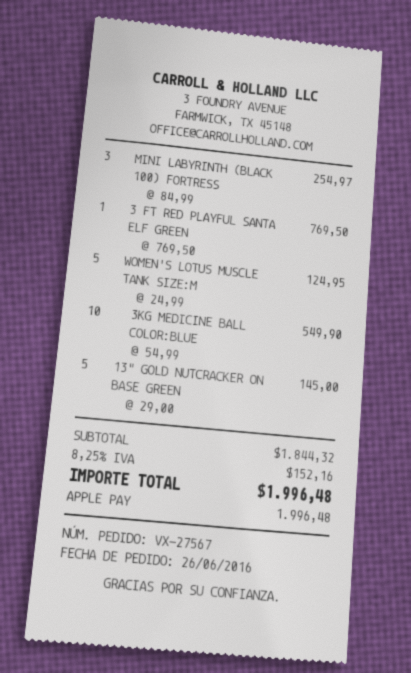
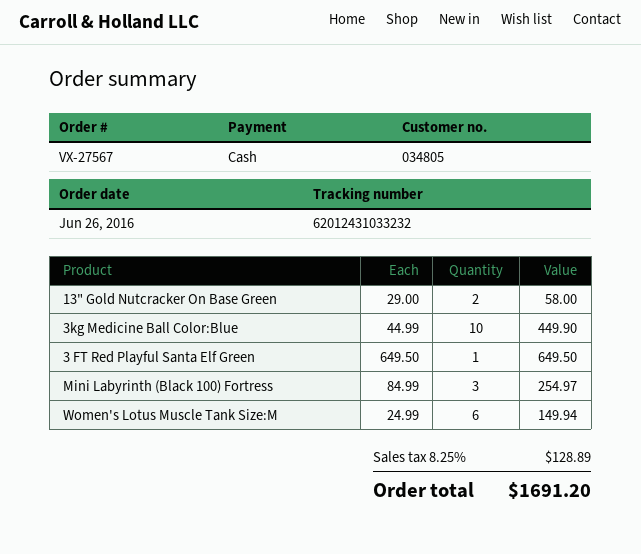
payment method: Apple Pay -> cash
3 FT RED PLAYFUL SANTA ELF GREEN: 1 x 769.50 = 769.50 -> 1 x 649.50 = 649.50
WOMEN'S LOTUS MUSCLE TANK SIZE:M: 5 x 24.99 = 124.95 -> 6 x 24.99 = 149.94
3KG MEDICINE BALL COLOR:BLUE: 10 x 54.99 = 549.90 -> 10 x 44.99 = 449.90
13" GOLD NUTCRACKER ON BASE GREEN: 5 x 29.00 = 145.00 -> 2 x 29.00 = 58.00
tax: 8.25% = 152.16 -> 8.25% = 128.89
total: 1996.48 -> 1691.20

